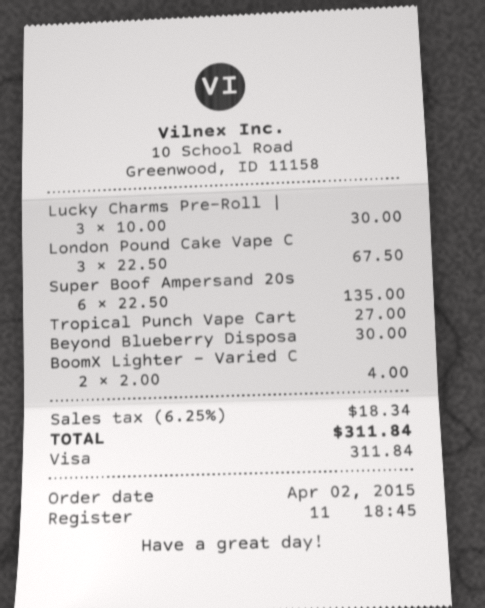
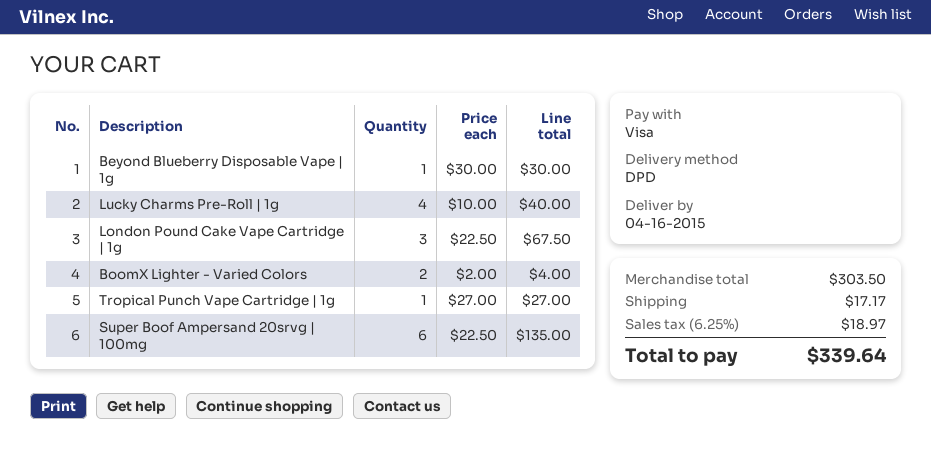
Lucky Charms Pre-Roll |: 3 x 10.00 = 30.00 -> 4 x 10.00 = 40.00
shipping: none -> 17.17
tax: 6.25% = 18.34 -> 6.25% = 18.97
total: 311.84 -> 339.64

